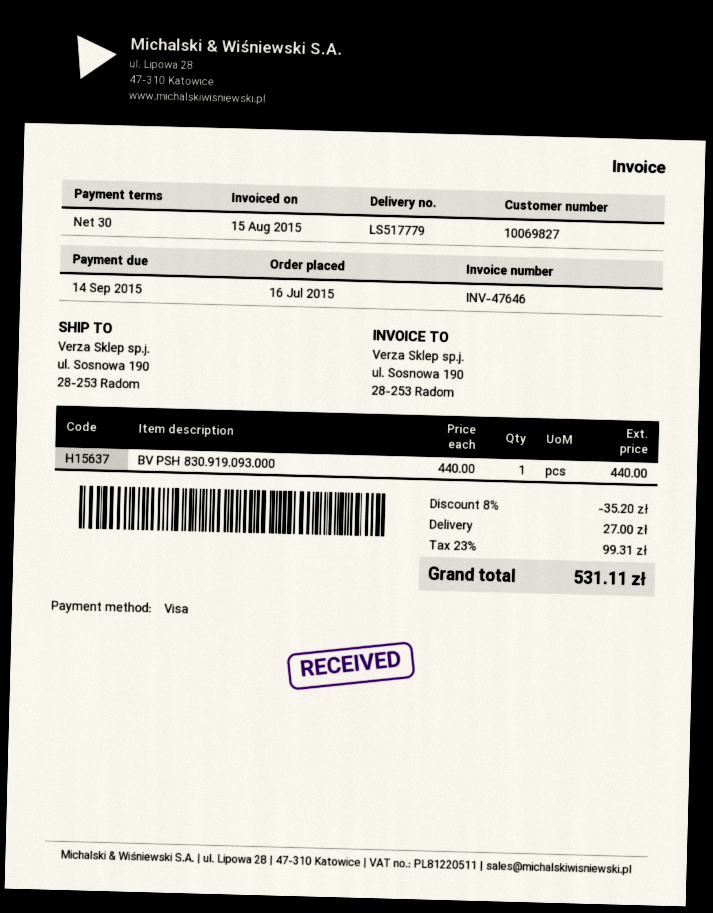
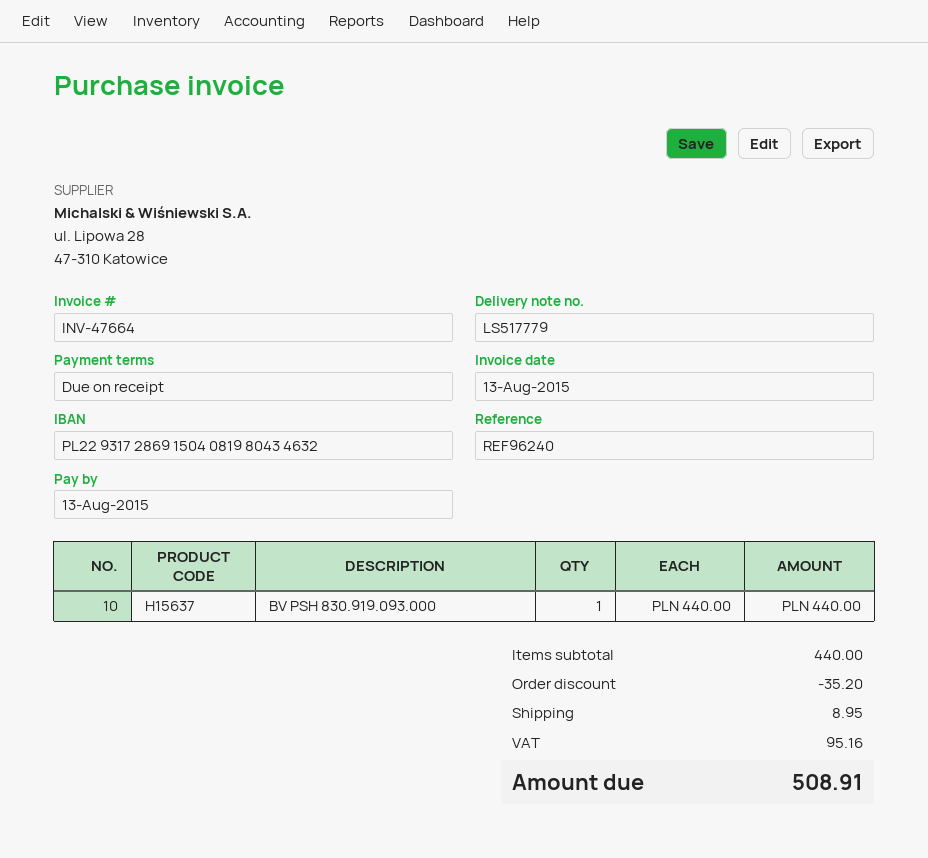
invoice number: INV-47646 -> INV-47664
invoice date: 2015-08-15 -> 2015-08-13
payment terms: 30 days -> on receipt
due date: 2015-09-14 -> 2015-08-13
shipping: 27.00 -> 8.95
tax: 99.31 -> 95.16
total: 531.11 -> 508.91

